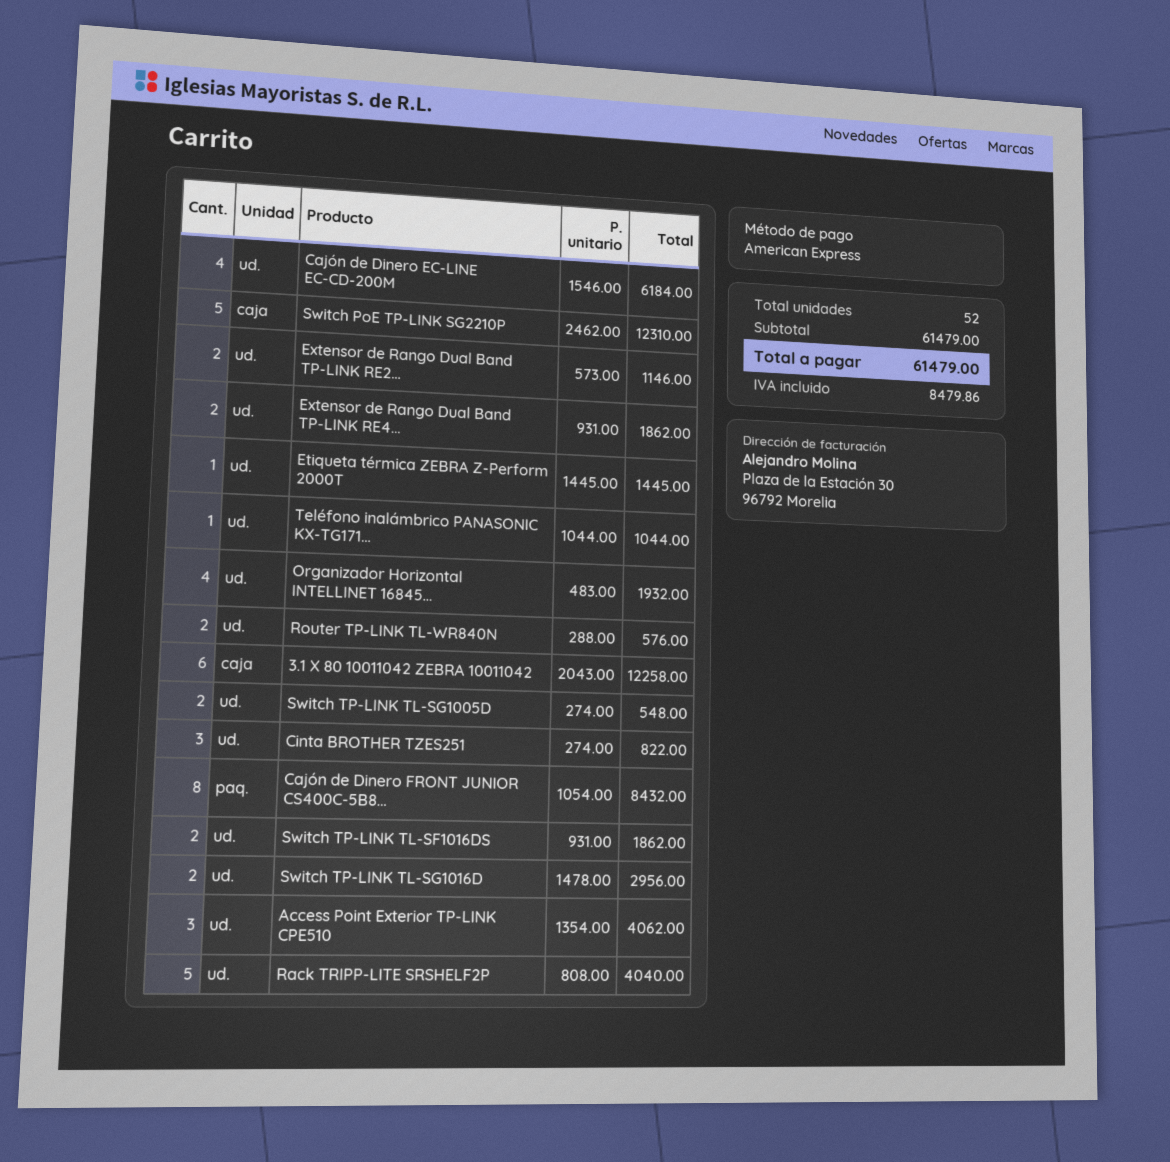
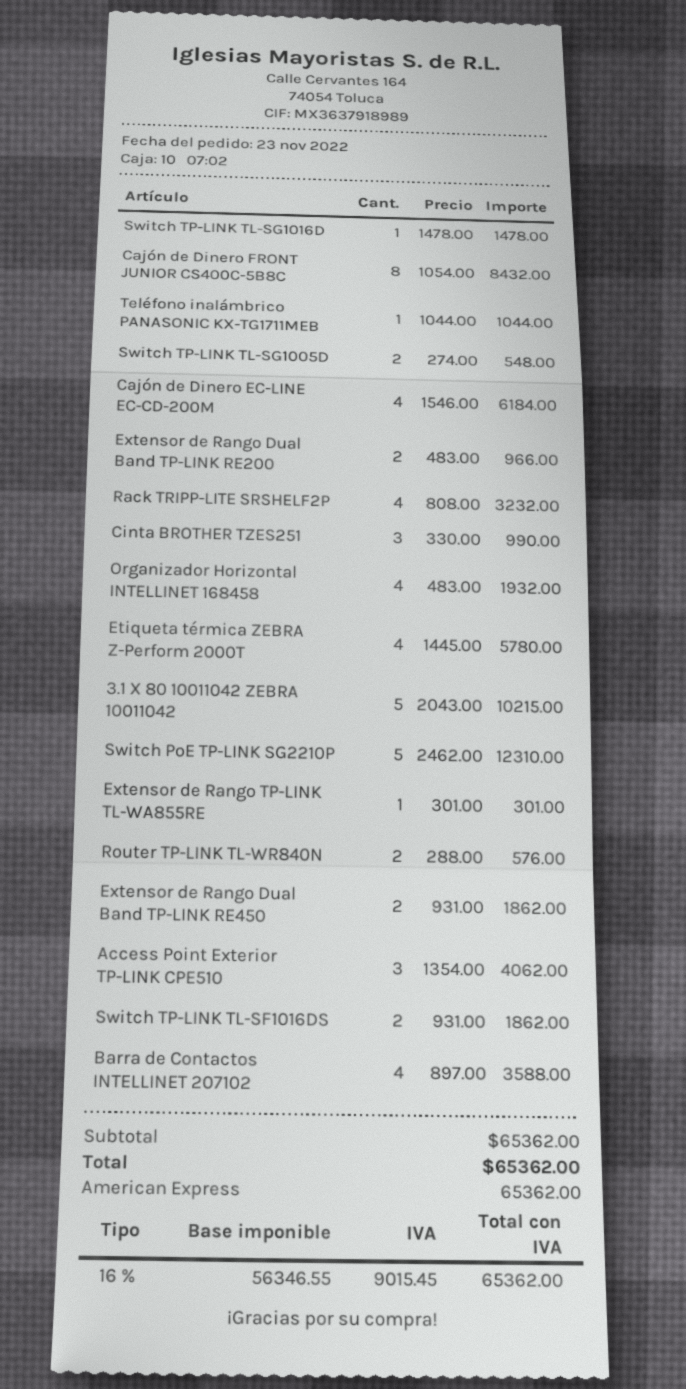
Extensor de Rango Dual Band TP-LINK RE2...: 2 x 573.00 = 1146.00 -> 2 x 483.00 = 966.00
Etiqueta térmica ZEBRA Z-Perform 2000T: 1 x 1445.00 = 1445.00 -> 4 x 1445.00 = 5780.00
3.1 X 80 10011042 ZEBRA 10011042: 6 x 2043.00 = 12258.00 -> 5 x 2043.00 = 10215.00
Cinta BROTHER TZES251: 3 x 274.00 = 822.00 -> 3 x 330.00 = 990.00
Switch TP-LINK TL-SG1016D: 2 x 1478.00 = 2956.00 -> 1 x 1478.00 = 1478.00
Rack TRIPP-LITE SRSHELF2P: 5 x 808.00 = 4040.00 -> 4 x 808.00 = 3232.00
Extensor de Rango TP-LINK TL-WA855RE: none -> 1 x 301.00 = 301.00
Barra de Contactos INTELLINET 207102: none -> 4 x 897.00 = 3588.00
subtotal: 61479.00 -> 65362.00
tax: 8479.86 -> 9015.45
total: 61479.00 -> 65362.00

